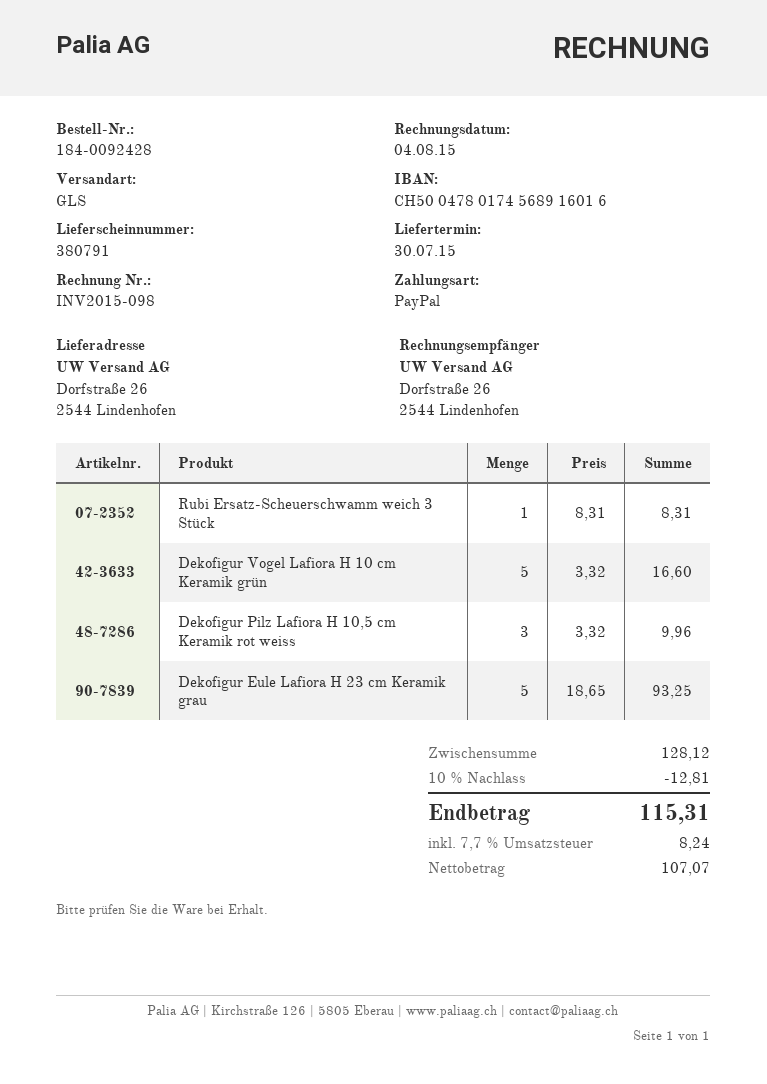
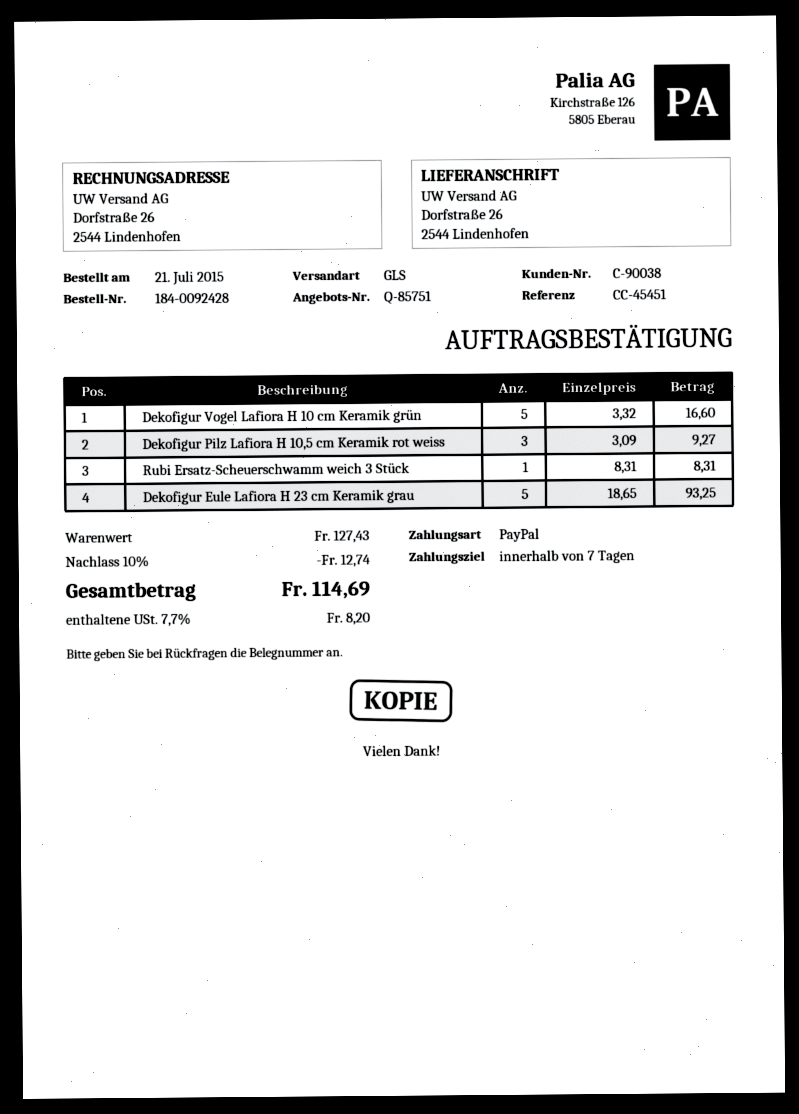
Dekofigur Pilz Lafiora H 10,5 cm Keramik rot weiss: 3 x 3.32 = 9.96 -> 3 x 3.09 = 9.27
subtotal: 128.12 -> 127.43
discount: 10% = 12.81 -> 10% = 12.74
tax: 7.7% = 8.24 -> 7.7% = 8.20
total: 115.31 -> 114.69

